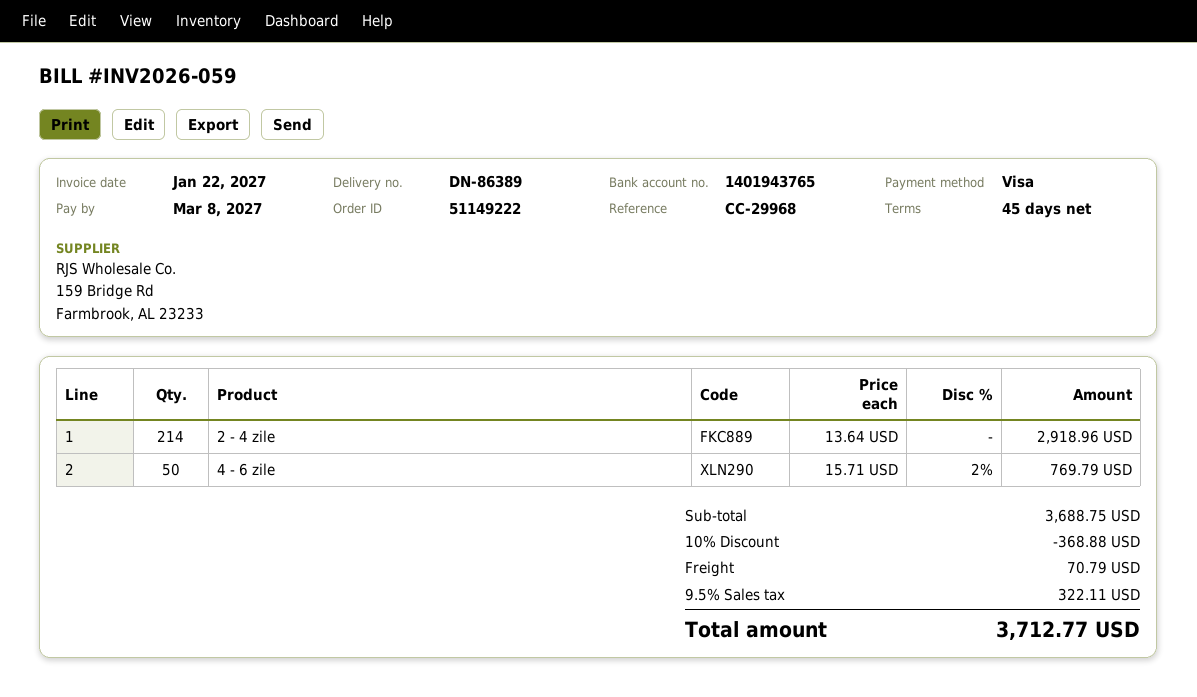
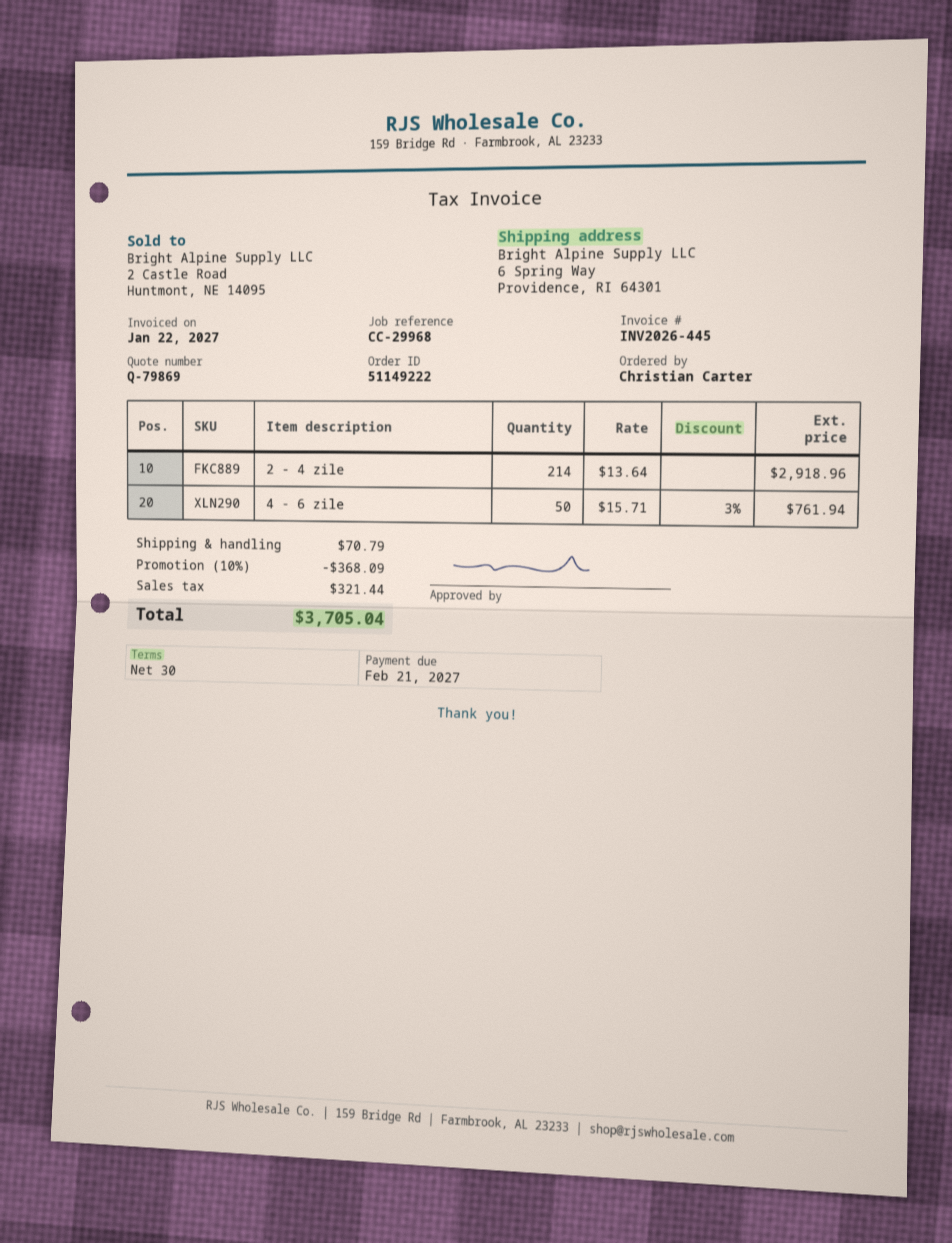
invoice number: INV2026-059 -> INV2026-445
payment terms: 45 days -> 30 days
due date: 2027-03-08 -> 2027-02-21
4 - 6 zile: 50 x 15.71 - 2% = 769.79 -> 50 x 15.71 - 3% = 761.94
discount: 10% = 368.88 -> 10% = 368.09
tax: 322.11 -> 321.44
total: 3712.77 -> 3705.04

